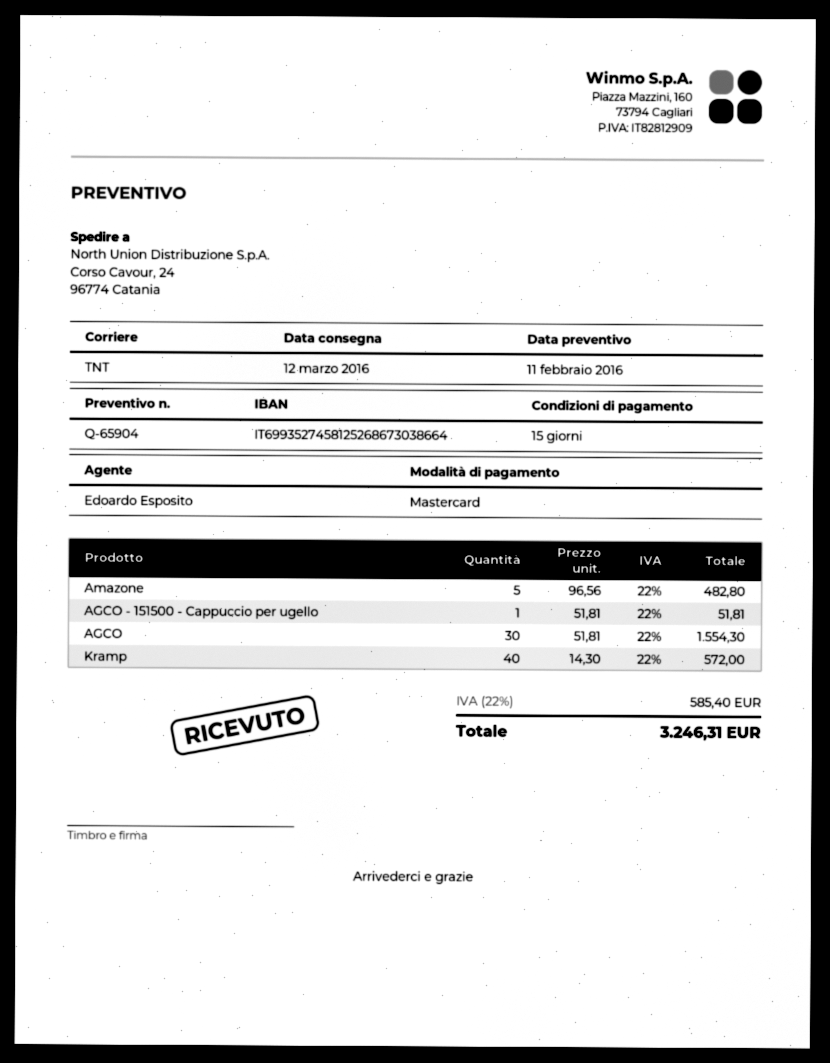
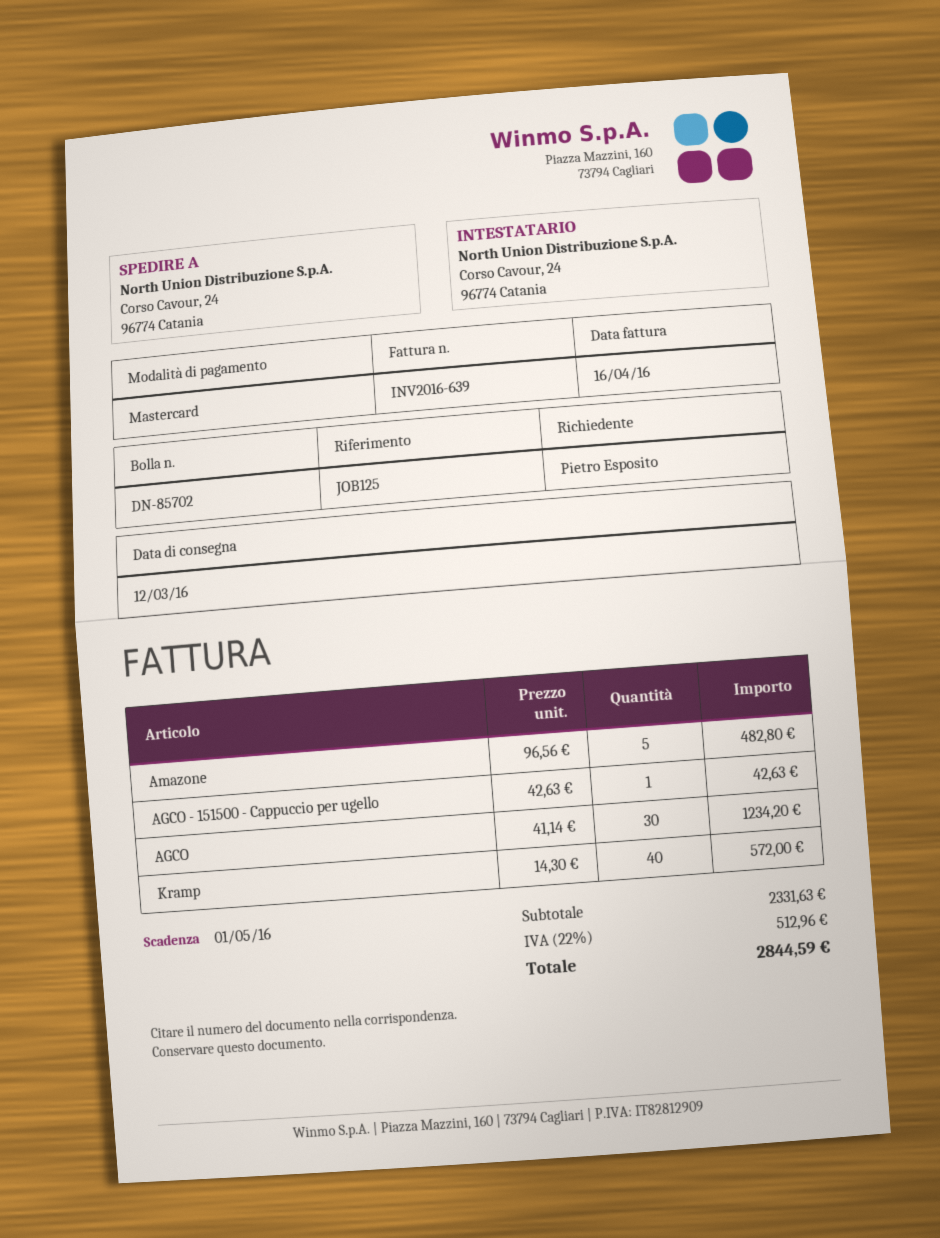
AGCO - 151500 - Cappuccio per ugello: 1 x 51.81 = 51.81 -> 1 x 42.63 = 42.63
AGCO: 30 x 51.81 = 1554.30 -> 30 x 41.14 = 1234.20
tax: 22% = 585.40 -> 22% = 512.96
total: 3246.31 -> 2844.59

